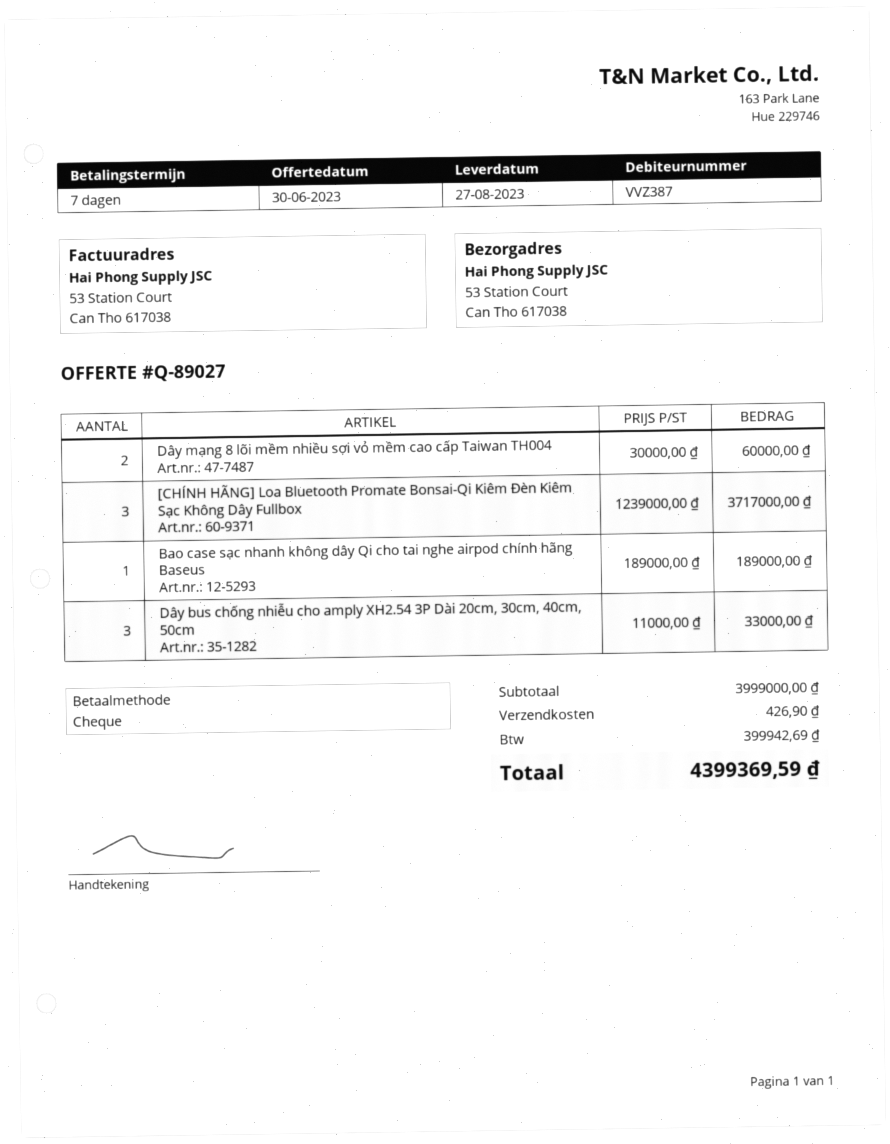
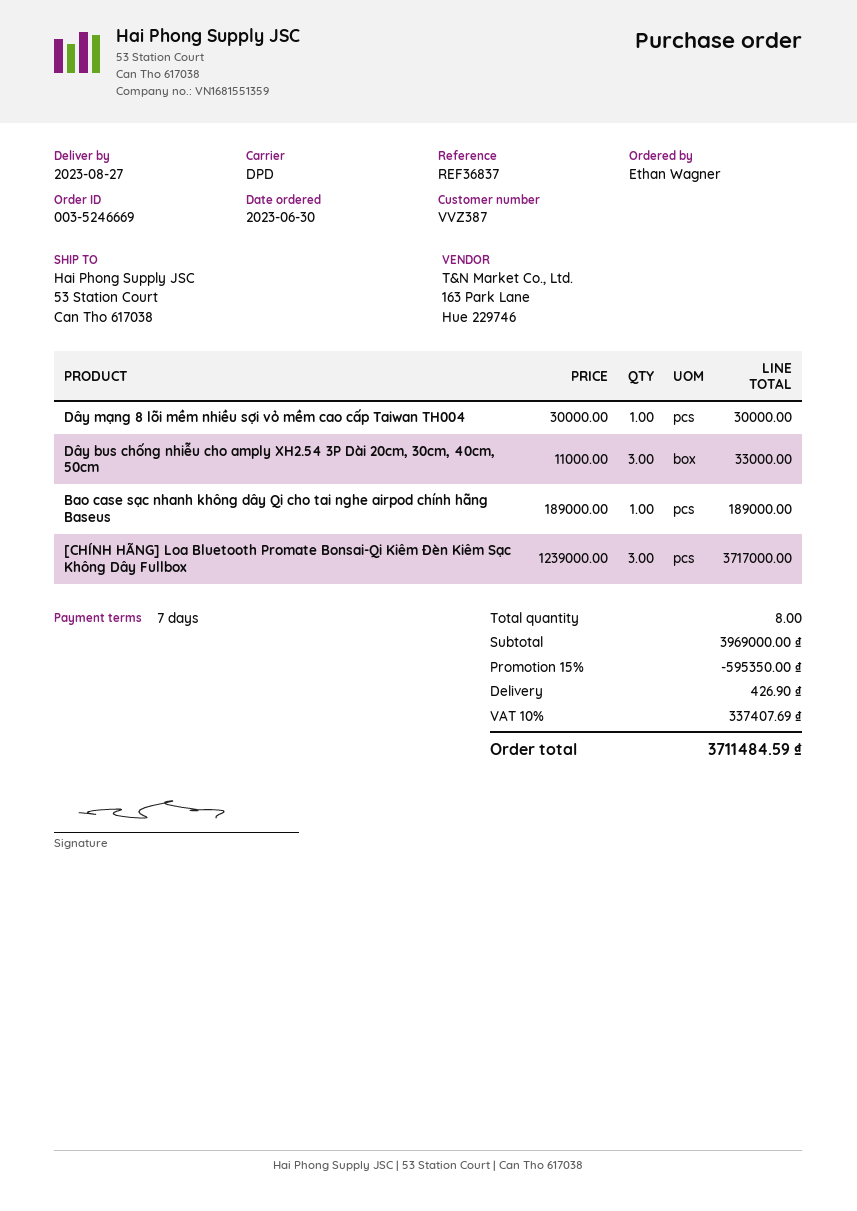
Dây mạng 8 lõi mềm nhiều sợi vỏ mềm cao cấp Taiwan TH004: 2 x 30000.00 = 60000.00 -> 1 x 30000.00 = 30000.00
subtotal: 3999000.00 -> 3969000.00
discount: none -> 15% = 595350.00
tax: 399942.69 -> 337407.69
total: 4399369.59 -> 3711484.59

